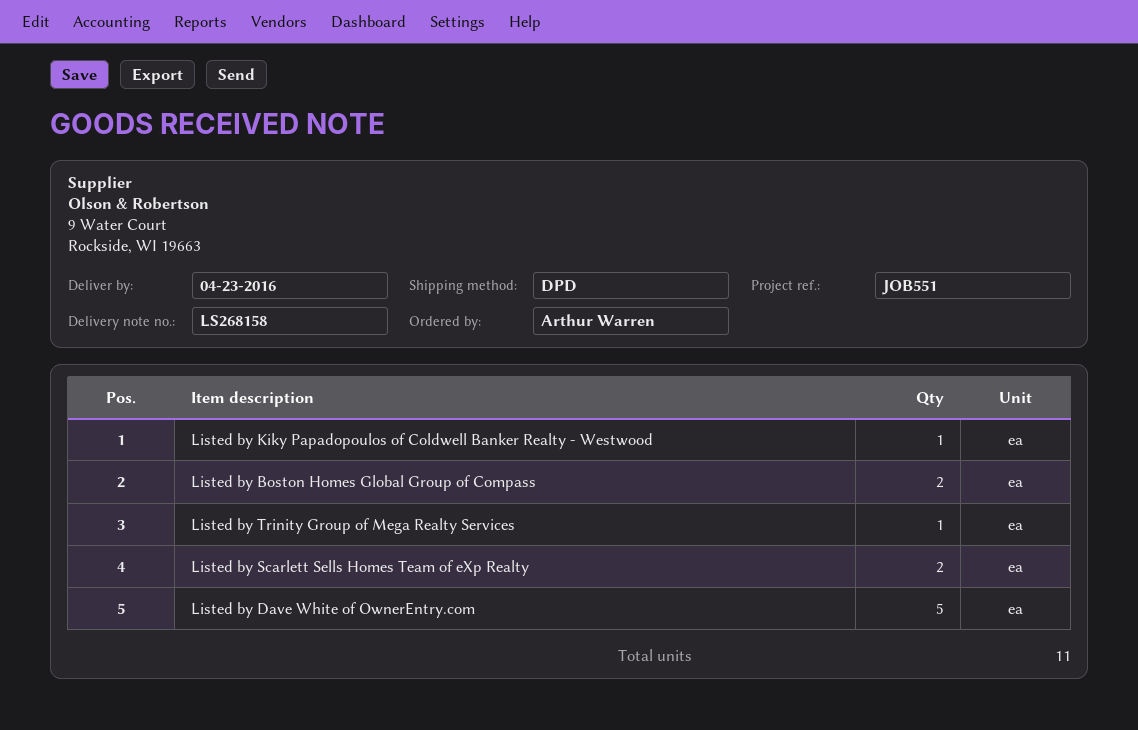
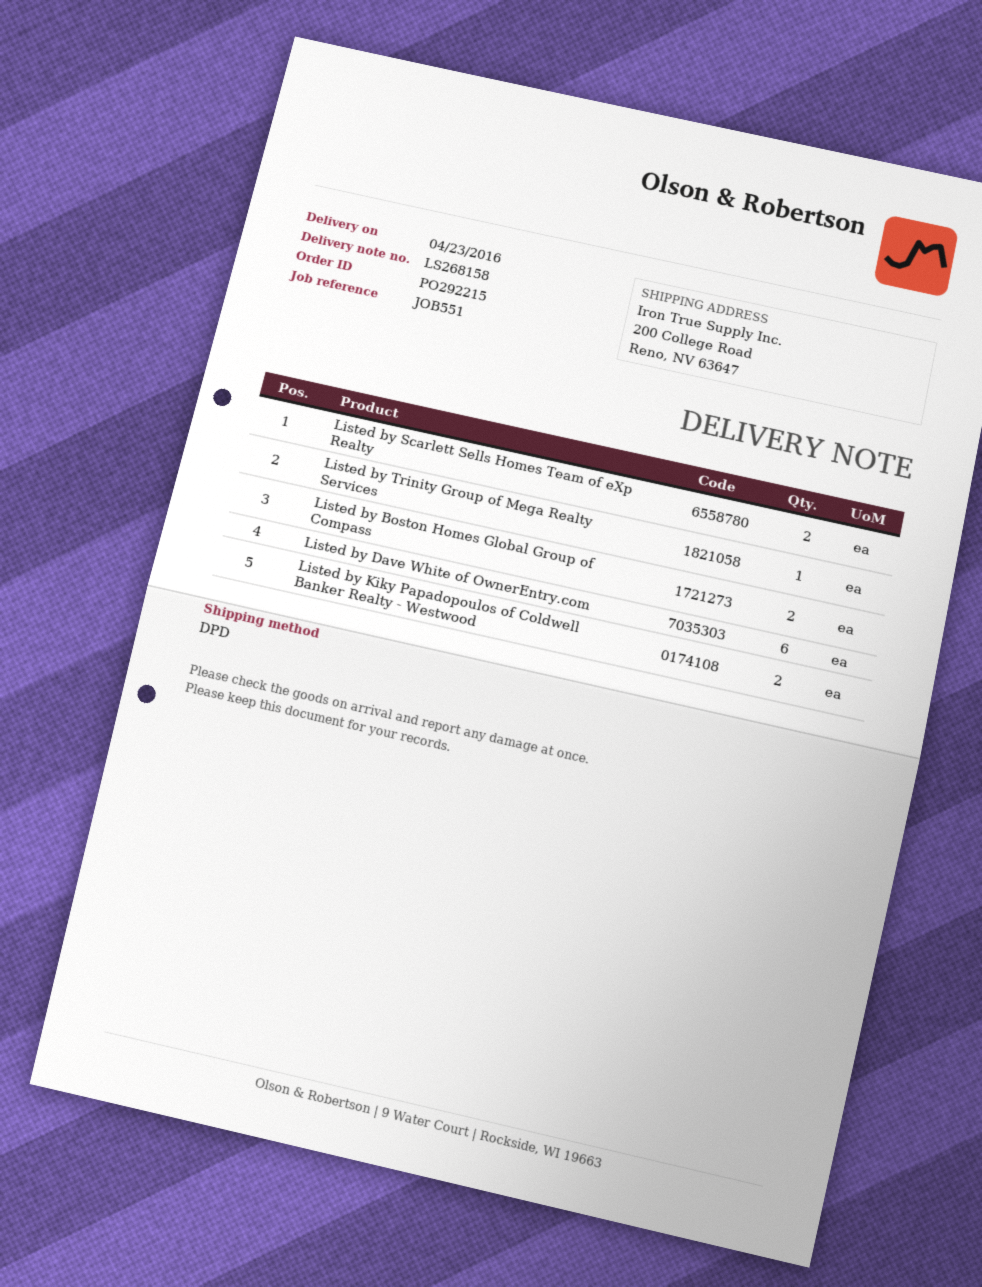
Listed by Kiky Papadopoulos of Coldwell Banker Realty - Westwood: 1 -> 2
Listed by Dave White of OwnerEntry.com: 5 -> 6

